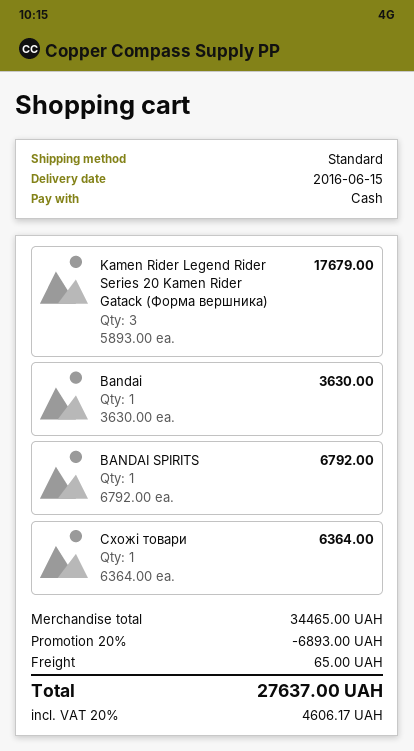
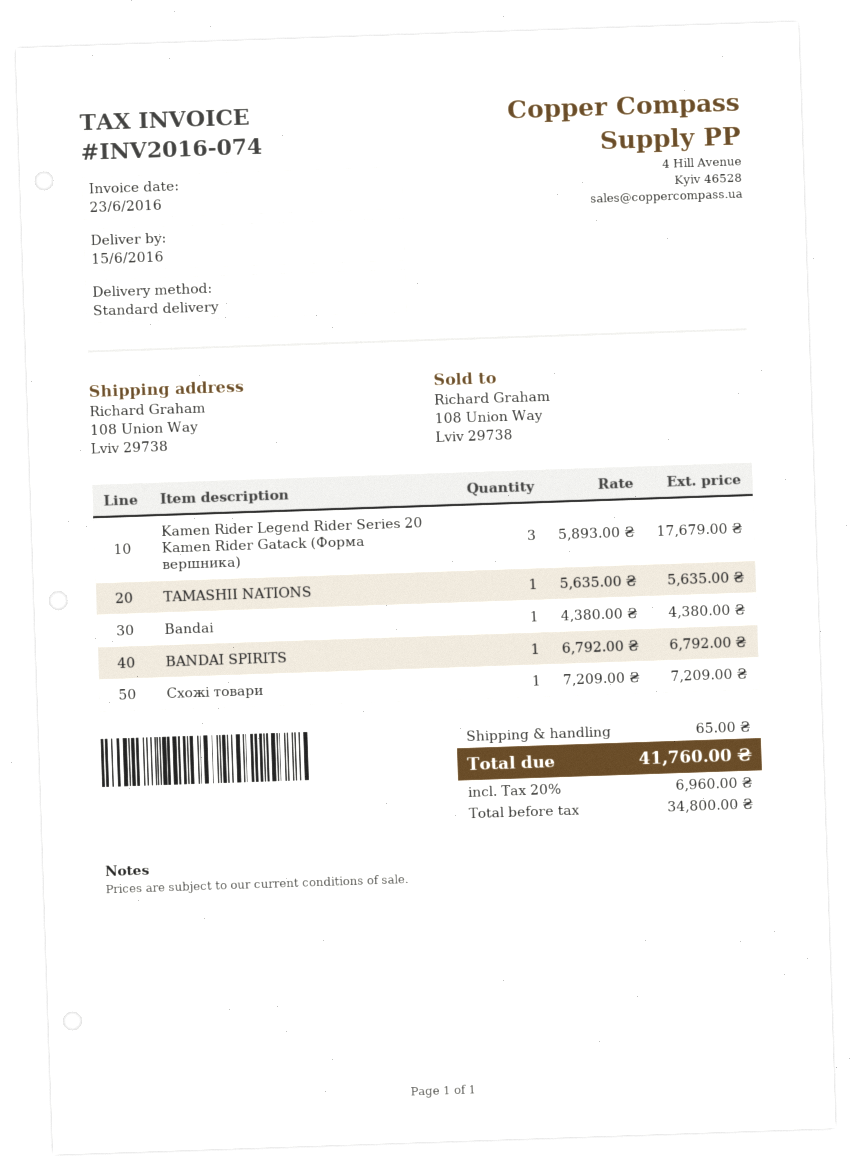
Bandai: 1 x 3630.00 = 3630.00 -> 1 x 4380.00 = 4380.00
Схожі товари: 1 x 6364.00 = 6364.00 -> 1 x 7209.00 = 7209.00
TAMASHII NATIONS: none -> 1 x 5635.00 = 5635.00
discount: 20% = 6893.00 -> none
tax: 20% = 4606.17 -> 20% = 6960.00
total: 27637.00 -> 41760.00

